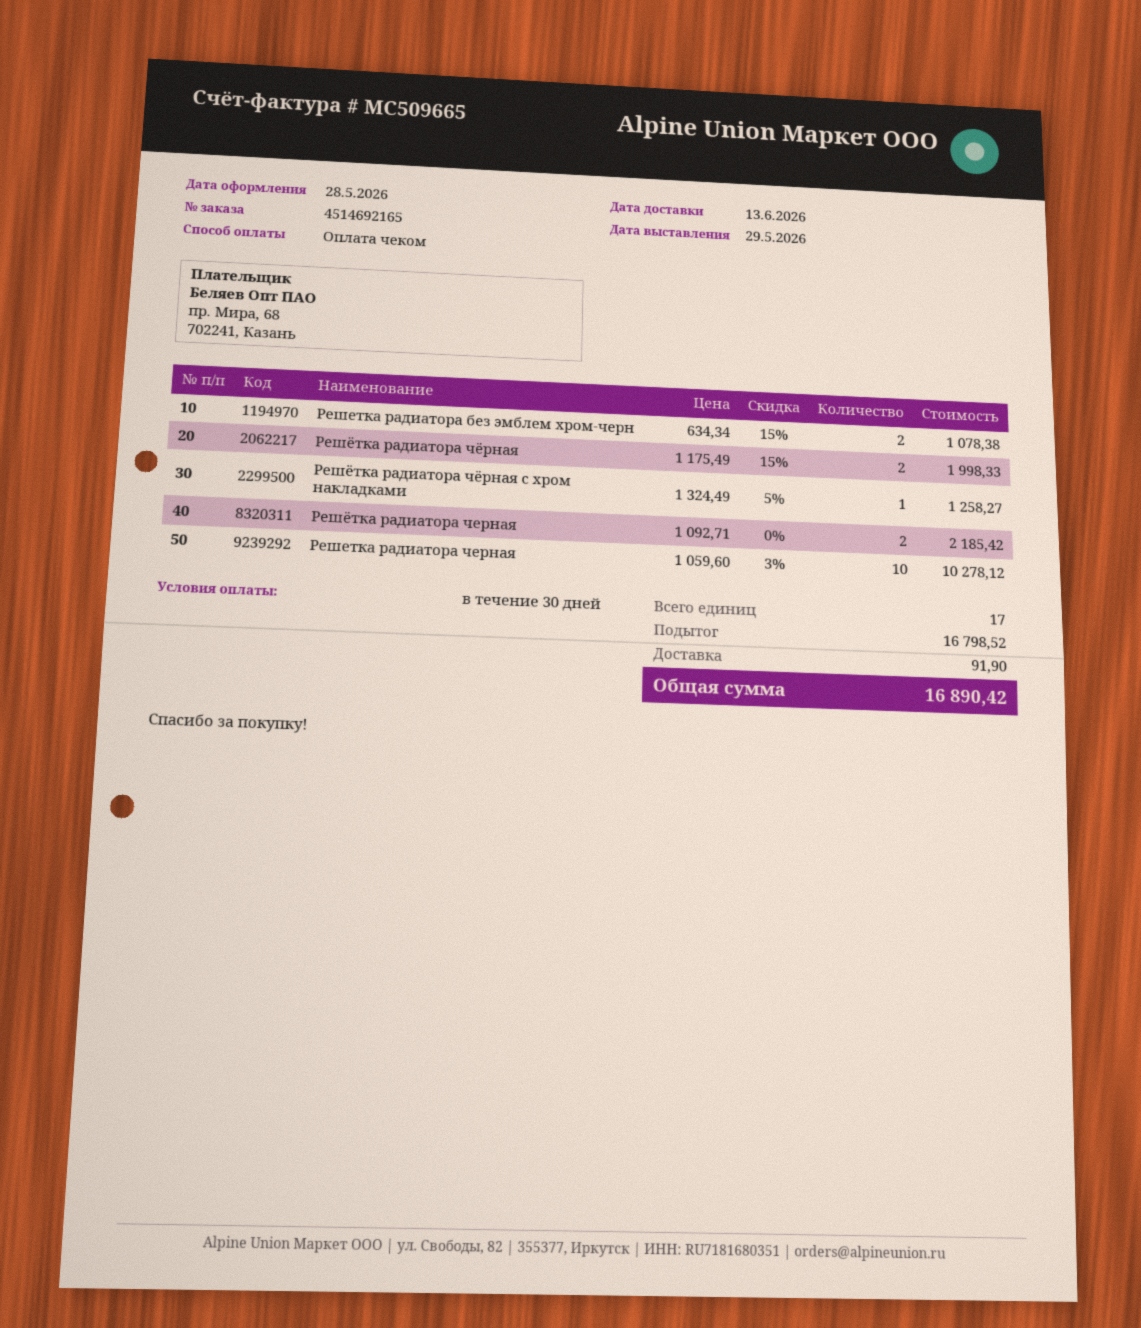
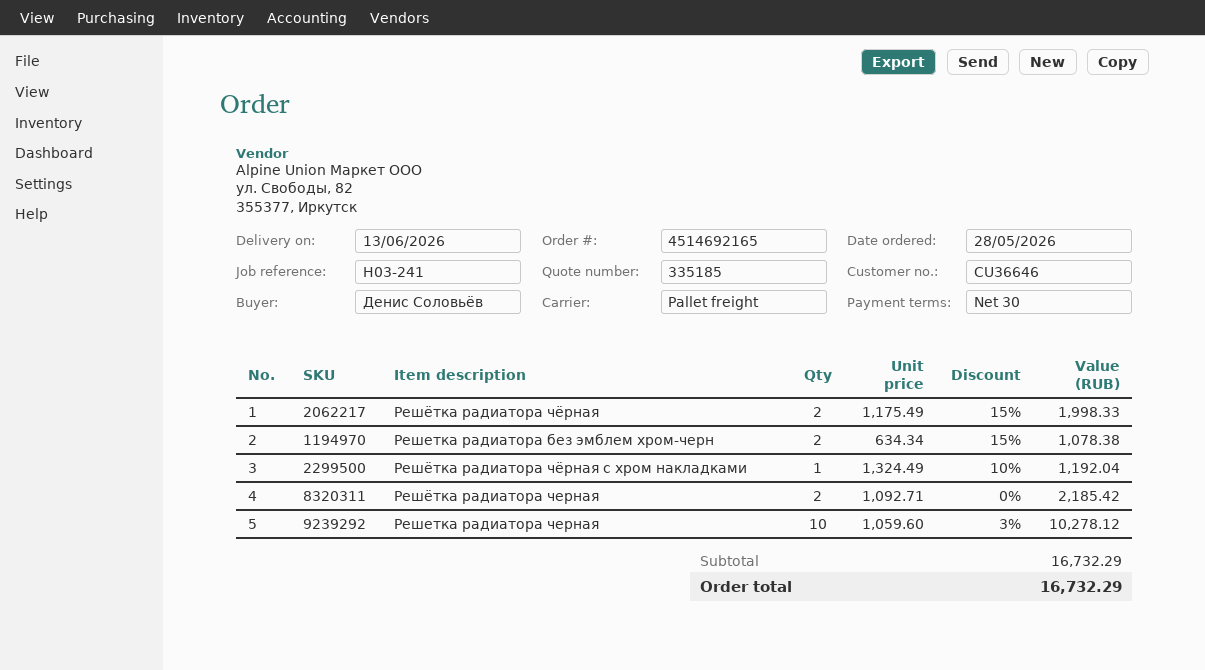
Решётка радиатора чёрная с хром накладками: 1 x 1324.49 - 5% = 1258.27 -> 1 x 1324.49 - 10% = 1192.04
subtotal: 16798.52 -> 16732.29
shipping: 91.90 -> none
total: 16890.42 -> 16732.29

